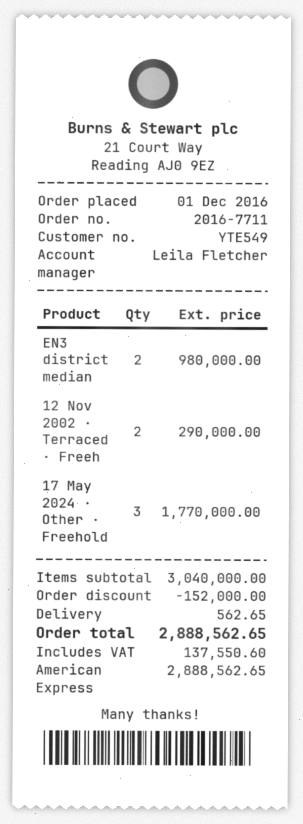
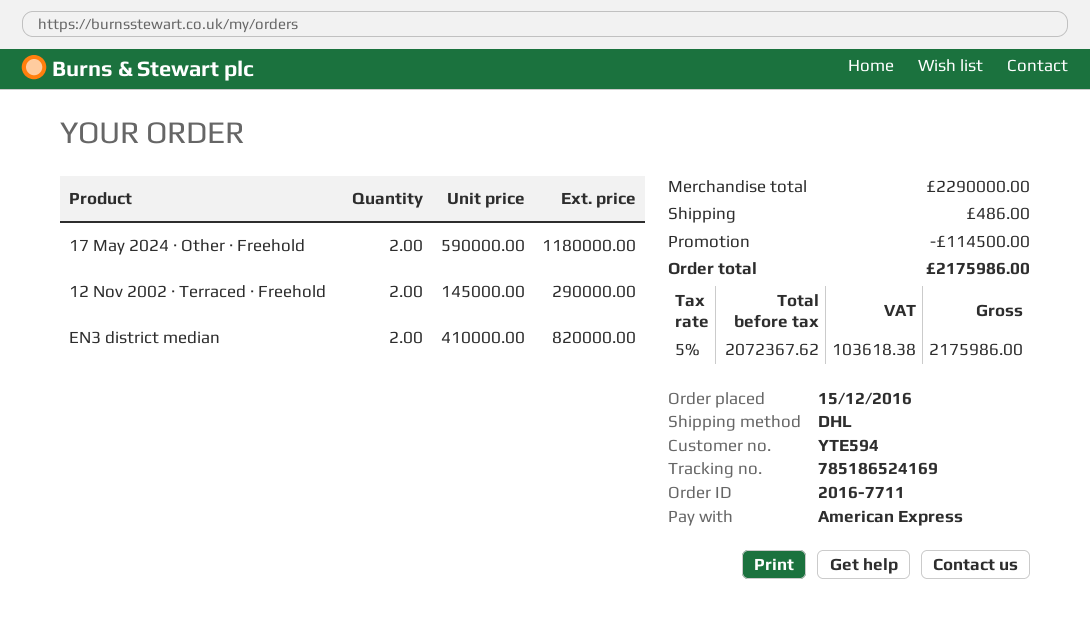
order date: 2016-12-01 -> 2016-12-15
customer number: YTE549 -> YTE594
EN3 district median: 2 for 980000.00 -> 2 for 820000.00
17 May 2024 · Other · Freehold: 3 for 1770000.00 -> 2 for 1180000.00
subtotal: 3040000.00 -> 2290000.00
discount: 152000.00 -> 114500.00
shipping: 562.65 -> 486.00
tax: 137550.60 -> 103618.38
total: 2888562.65 -> 2175986.00

